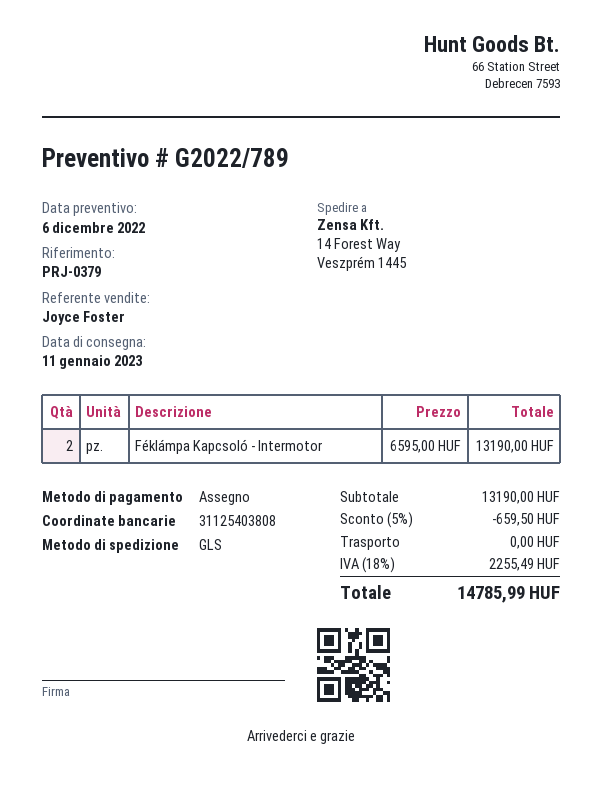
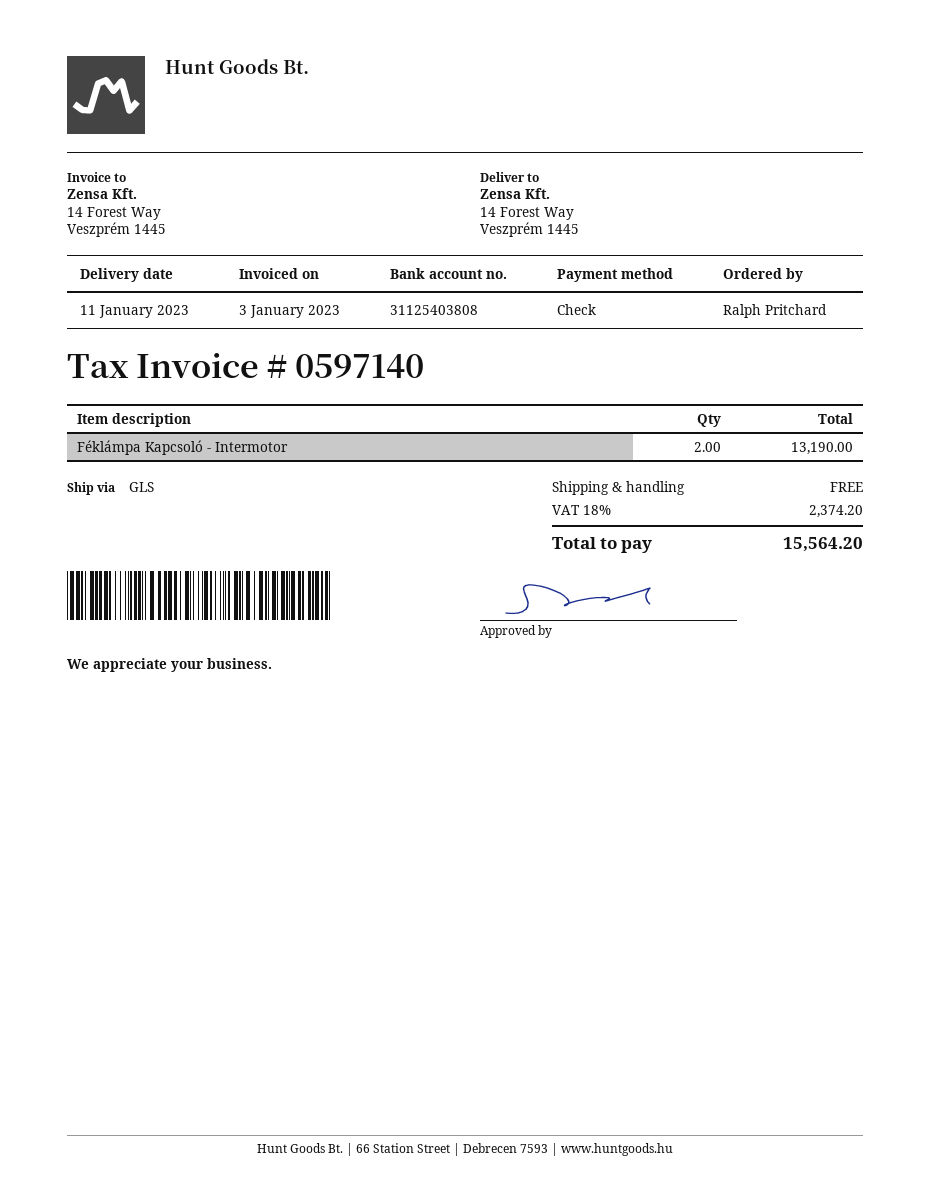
discount: 5% = 659.50 -> none
tax: 18% = 2255.49 -> 18% = 2374.20
total: 14785.99 -> 15564.20

